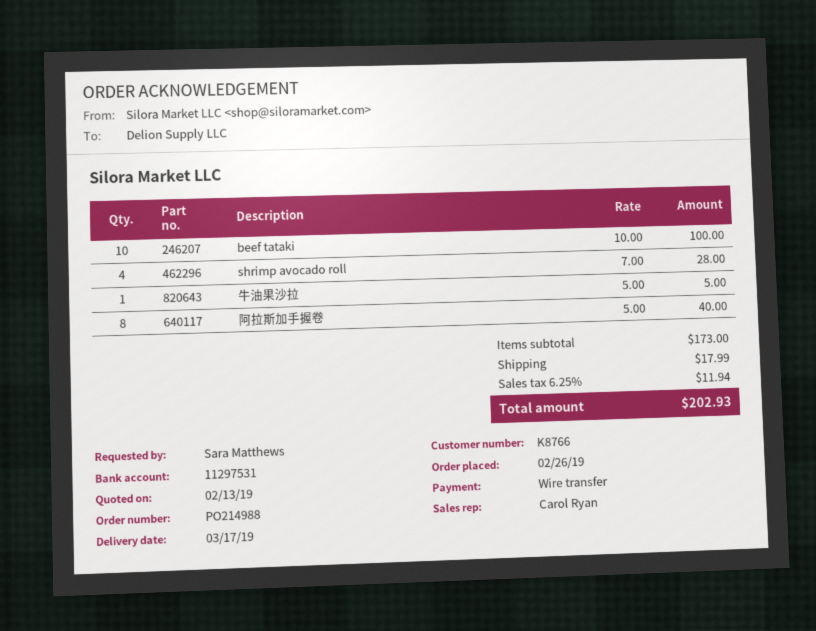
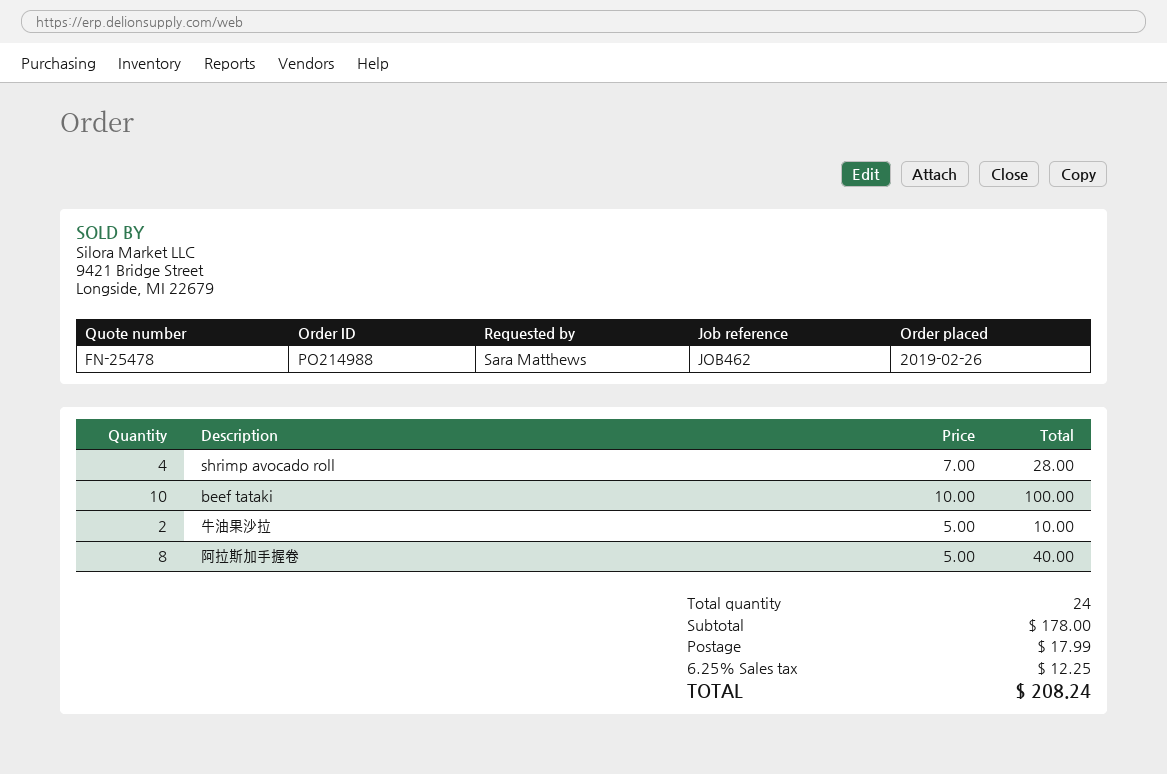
牛油果沙拉: 1 x 5.00 = 5.00 -> 2 x 5.00 = 10.00
subtotal: 173.00 -> 178.00
tax: 6.25% = 11.94 -> 6.25% = 12.25
total: 202.93 -> 208.24

